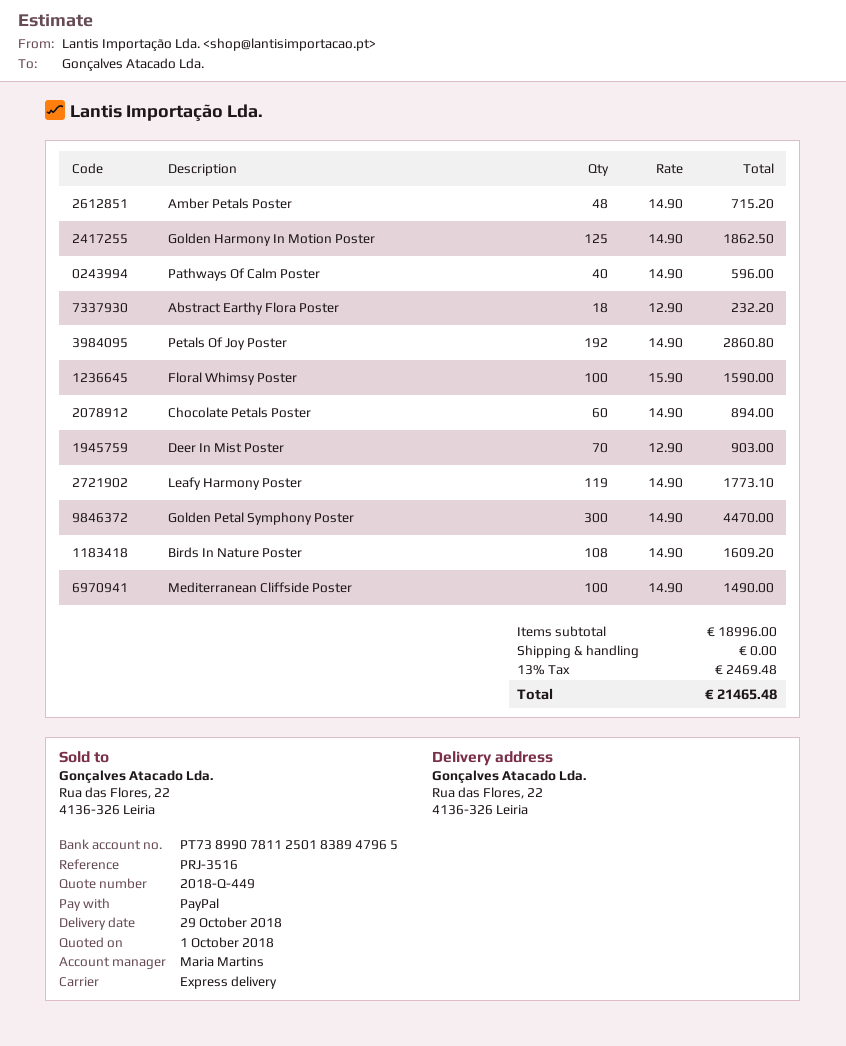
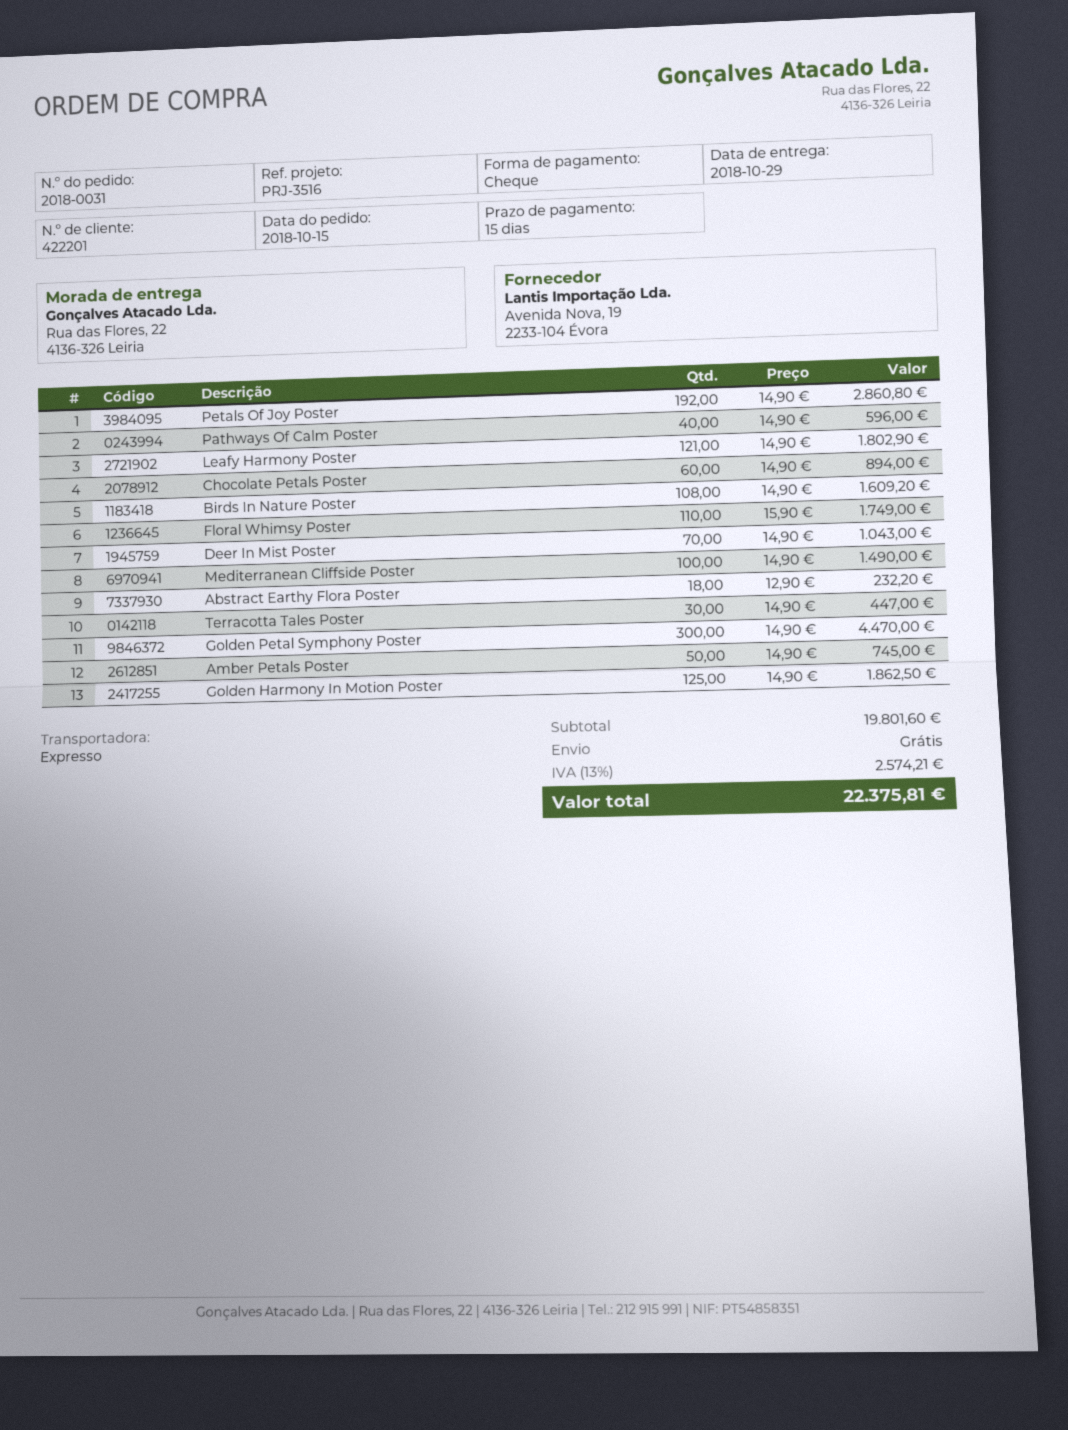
payment method: PayPal -> cheque
Amber Petals Poster: 48 x 14.90 = 715.20 -> 50 x 14.90 = 745.00
Floral Whimsy Poster: 100 x 15.90 = 1590.00 -> 110 x 15.90 = 1749.00
Deer In Mist Poster: 70 x 12.90 = 903.00 -> 70 x 14.90 = 1043.00
Leafy Harmony Poster: 119 x 14.90 = 1773.10 -> 121 x 14.90 = 1802.90
Terracotta Tales Poster: none -> 30 x 14.90 = 447.00
subtotal: 18996.00 -> 19801.60
tax: 13% = 2469.48 -> 13% = 2574.21
total: 21465.48 -> 22375.81

